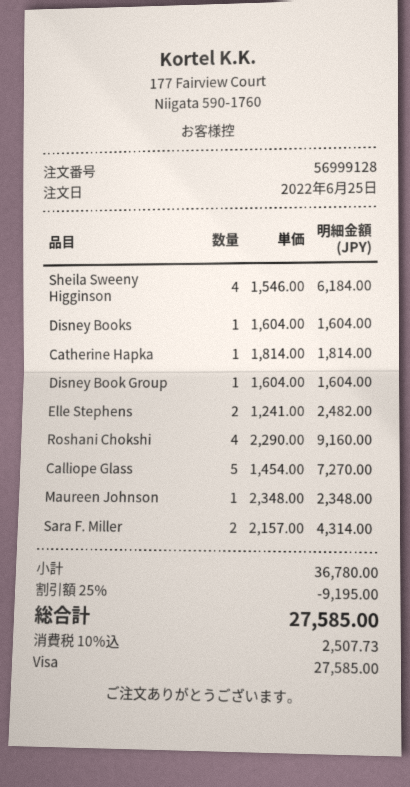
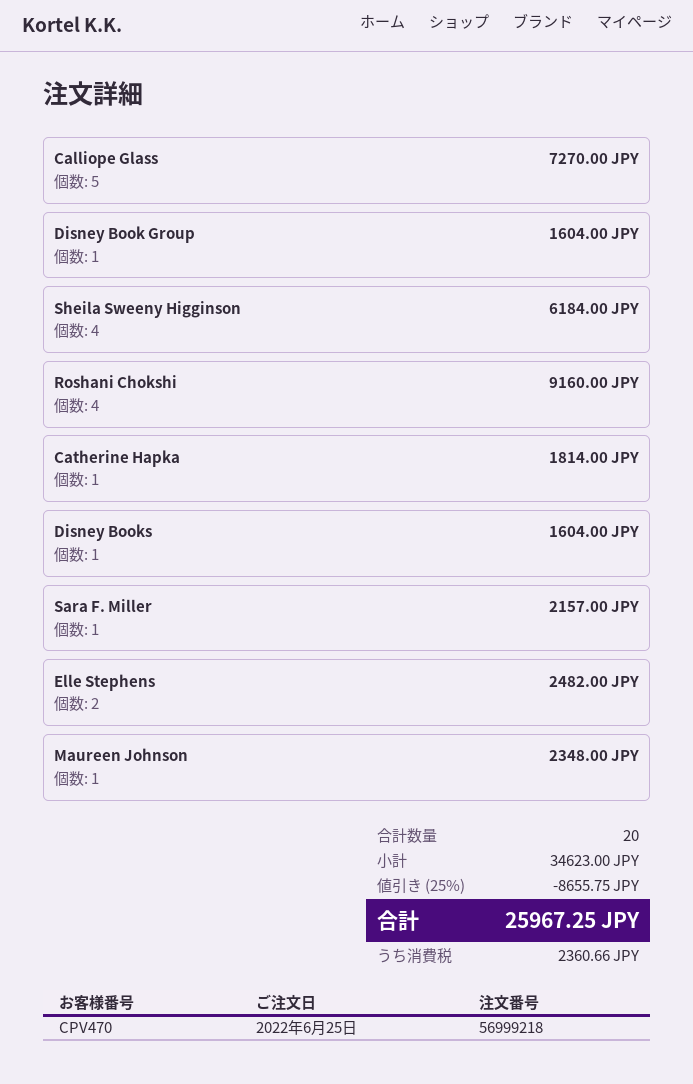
order number: 56999128 -> 56999218
Sara F. Miller: 2 for 4314.00 -> 1 for 2157.00
subtotal: 36780.00 -> 34623.00
discount: 25% = 9195.00 -> 25% = 8655.75
tax: 2507.73 -> 2360.66
total: 27585.00 -> 25967.25

